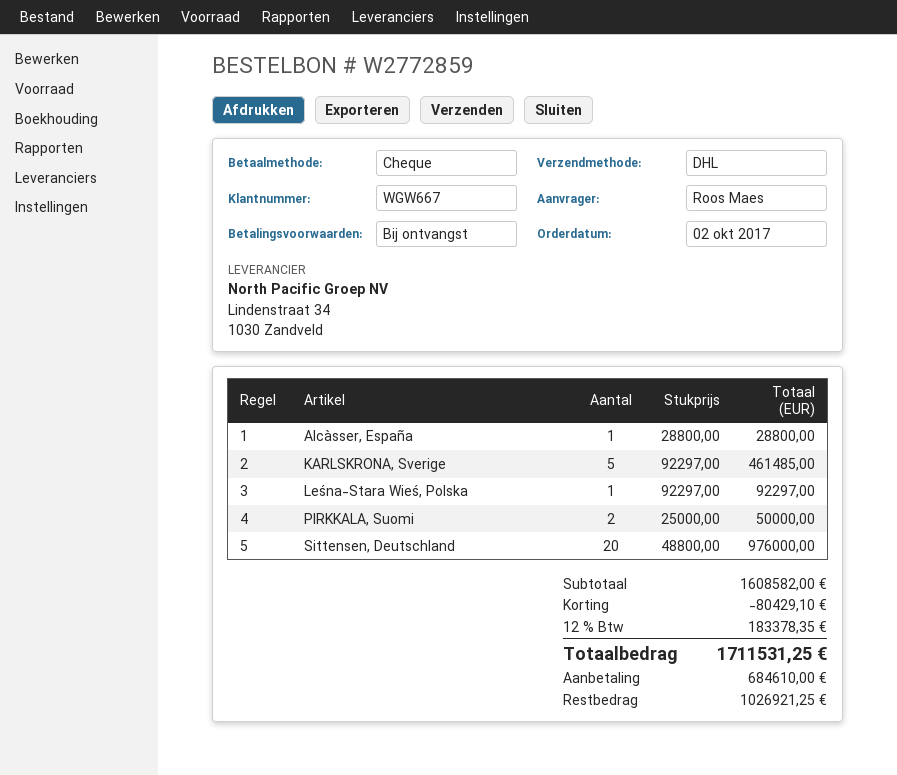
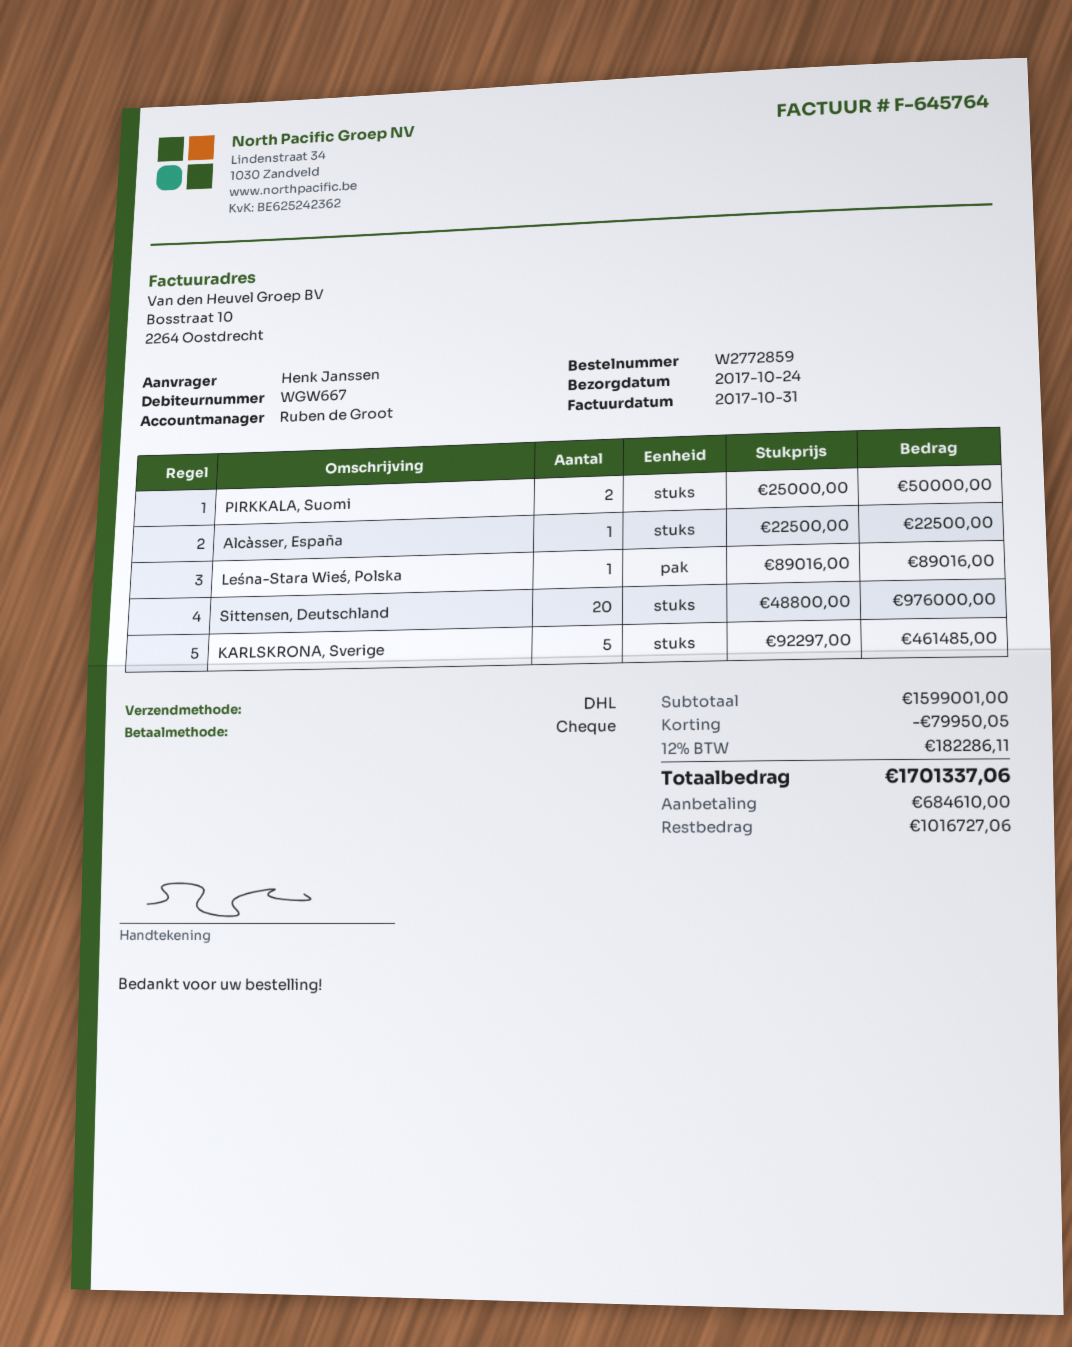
ordered by: Roos Maes -> Henk Janssen
Alcàsser, España: 1 x 28800.00 = 28800.00 -> 1 x 22500.00 = 22500.00
Leśna-Stara Wieś, Polska: 1 x 92297.00 = 92297.00 -> 1 x 89016.00 = 89016.00
subtotal: 1608582.00 -> 1599001.00
discount: 80429.10 -> 79950.05
tax: 12% = 183378.35 -> 12% = 182286.11
total: 1711531.25 -> 1701337.06
balance: 1026921.25 -> 1016727.06

